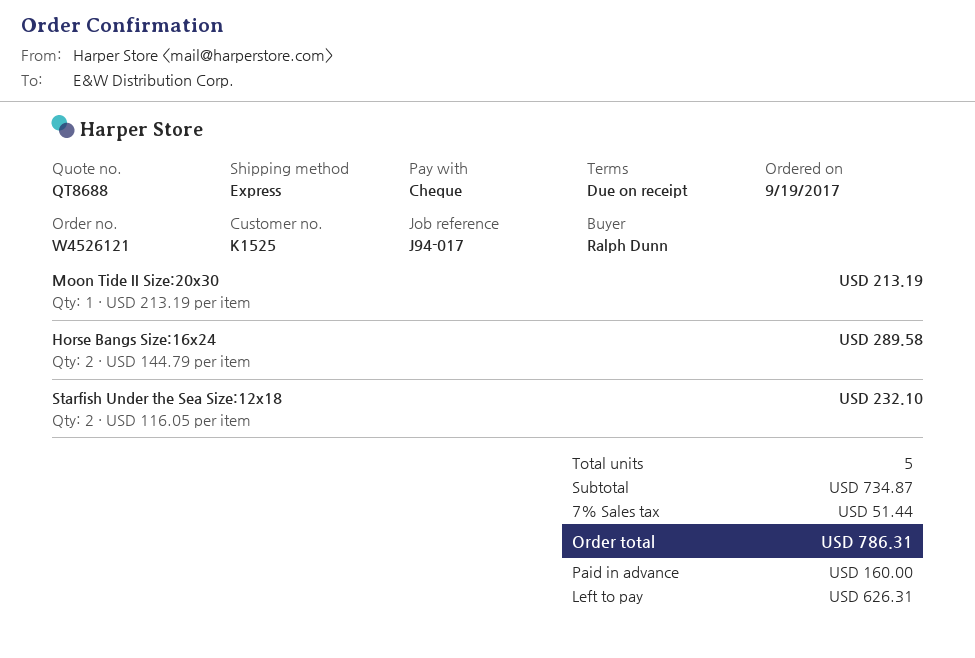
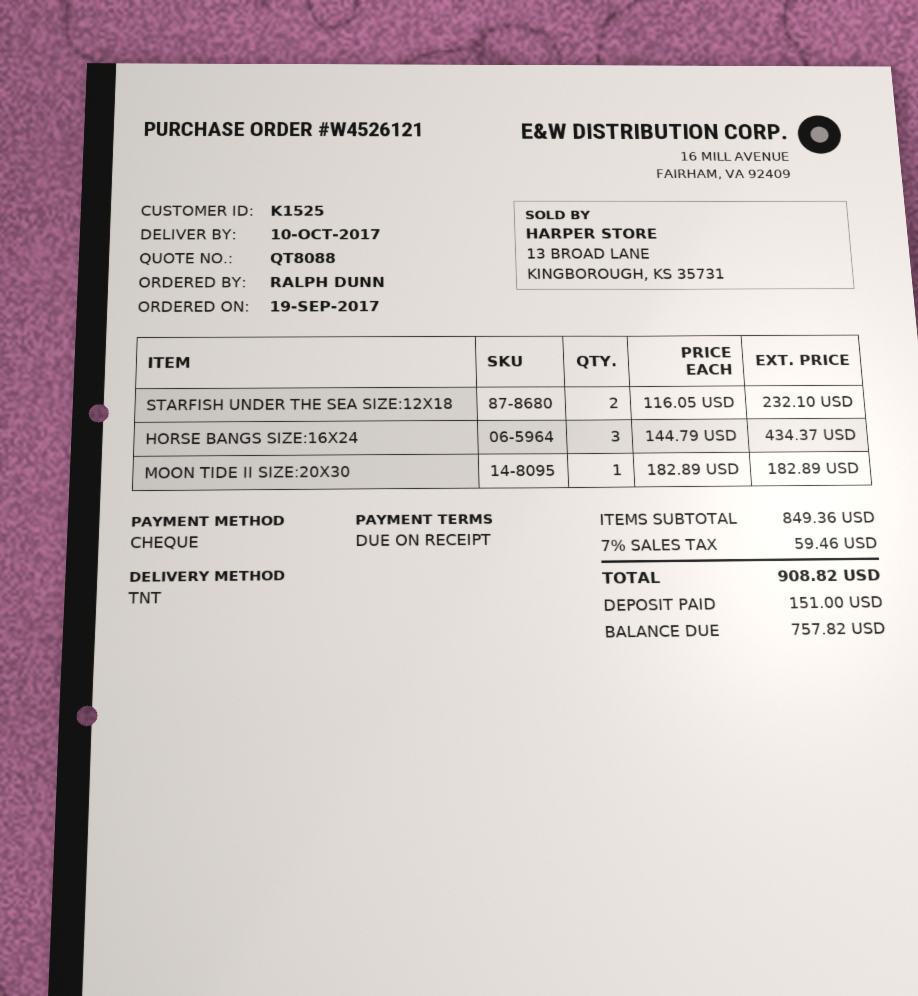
quote number: QT8688 -> QT8088
shipping method: express -> TNT
Moon Tide II Size:20x30: 1 x 213.19 = 213.19 -> 1 x 182.89 = 182.89
Horse Bangs Size:16x24: 2 x 144.79 = 289.58 -> 3 x 144.79 = 434.37
subtotal: 734.87 -> 849.36
tax: 7% = 51.44 -> 7% = 59.46
total: 786.31 -> 908.82
deposit: 160.00 -> 151.00
balance: 626.31 -> 757.82

